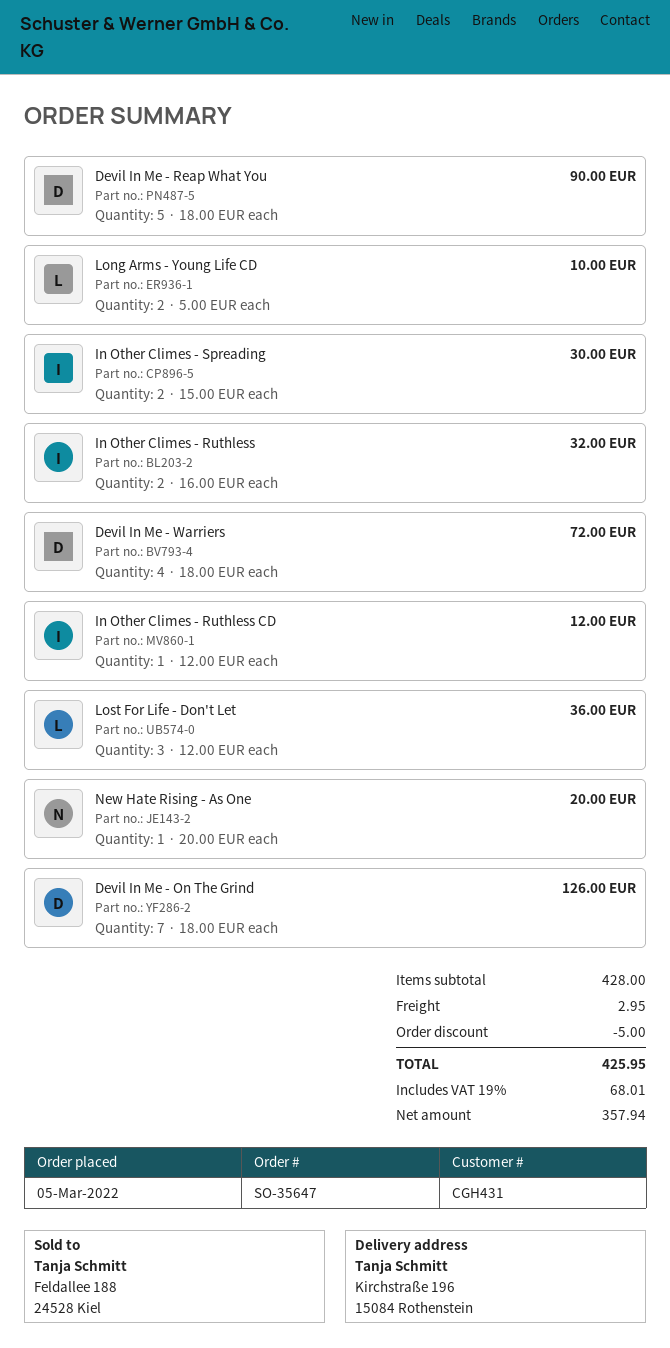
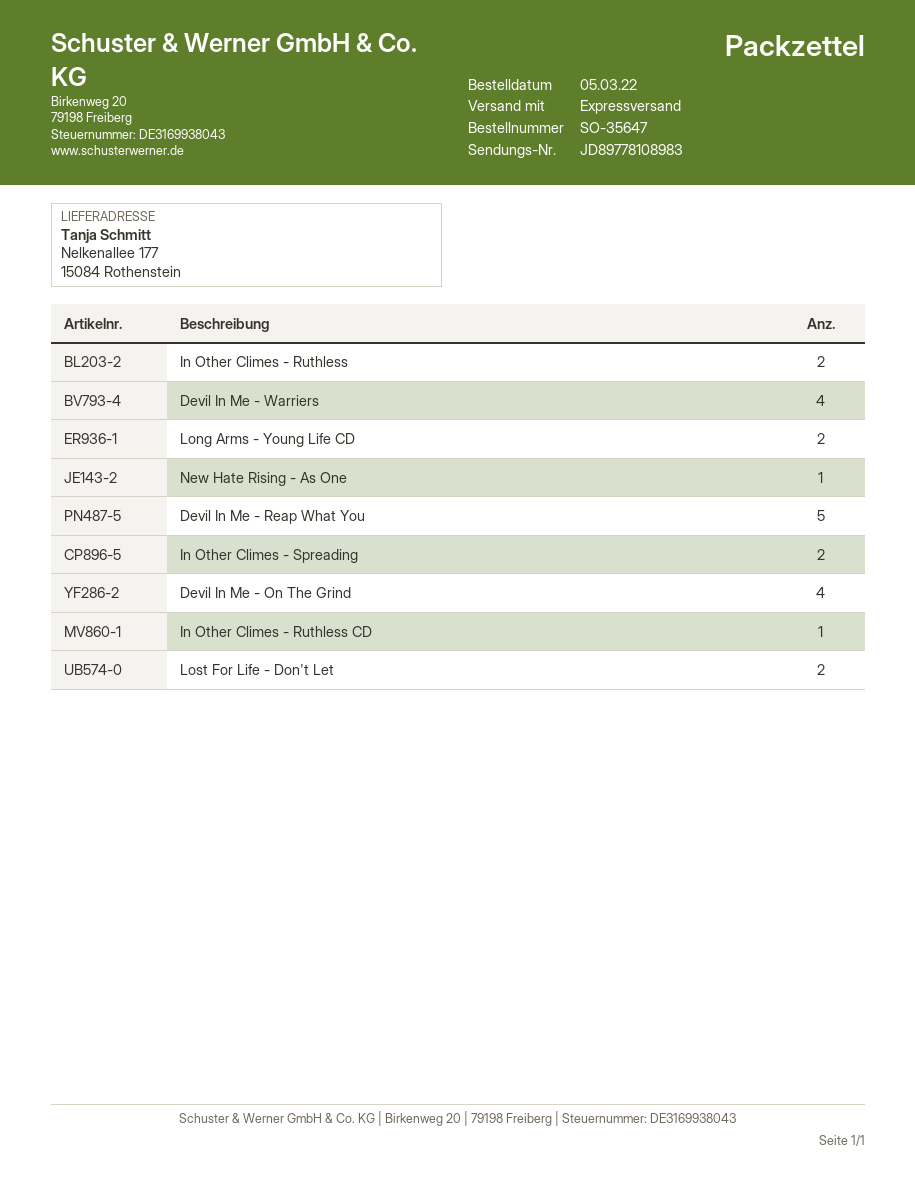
ship to: Kirchstraße 196, 15084 Rothenstein -> Nelkenallee 177, 15084 Rothenstein
Lost For Life - Don't Let: 3 -> 2
Devil In Me - On The Grind: 7 -> 4

